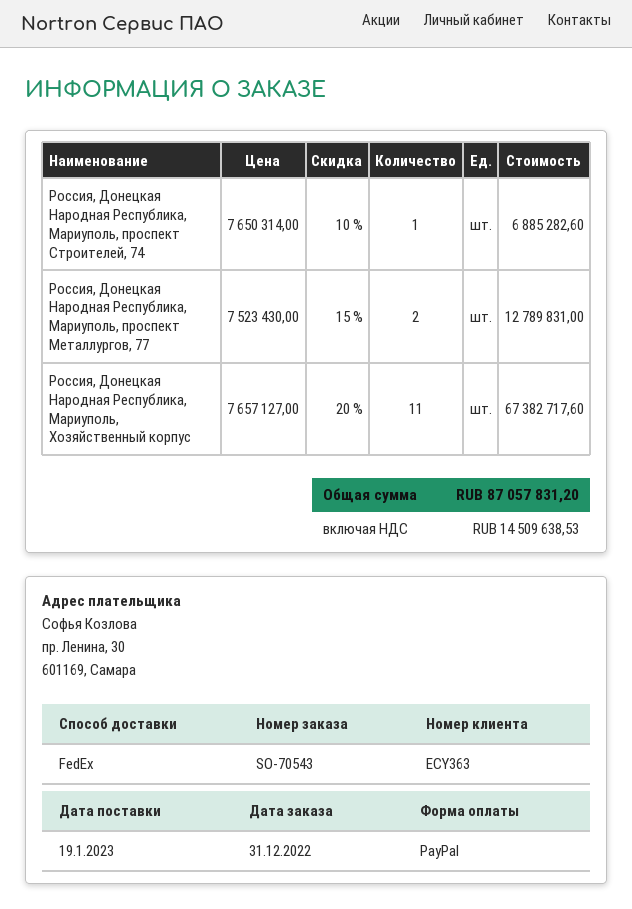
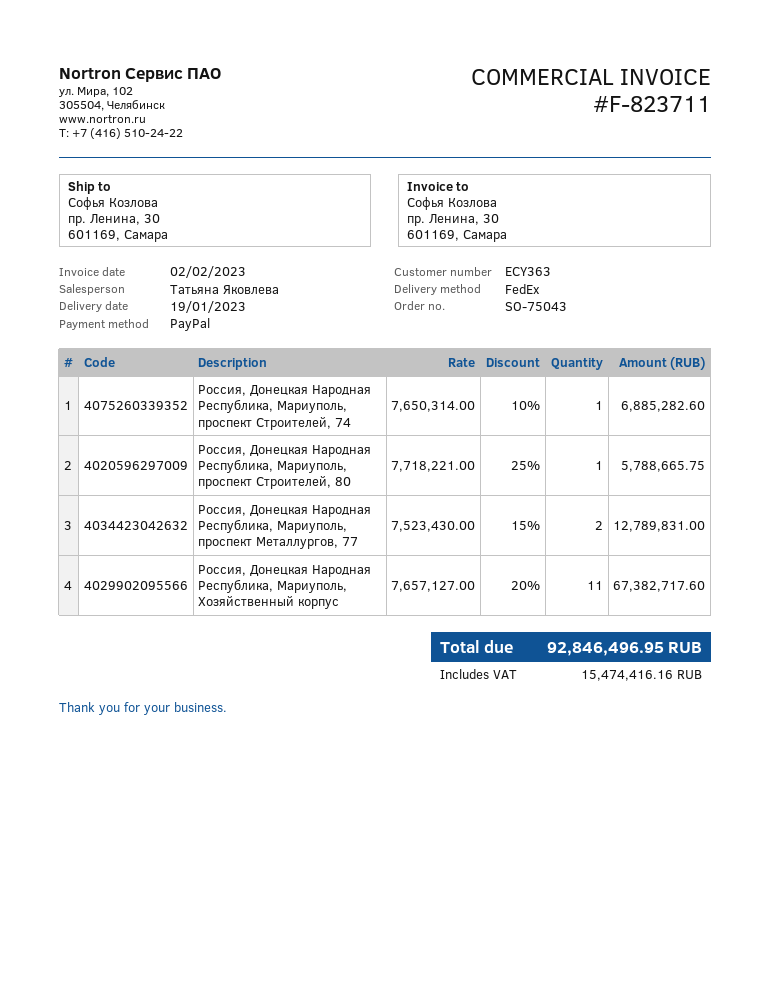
order number: SO-70543 -> SO-75043
Россия, Донецкая Народная Республика, Мариуполь, проспект Строителей, 80: none -> 1 x 7718221.00 - 25% = 5788665.75
tax: 14509638.53 -> 15474416.16
total: 87057831.20 -> 92846496.95

